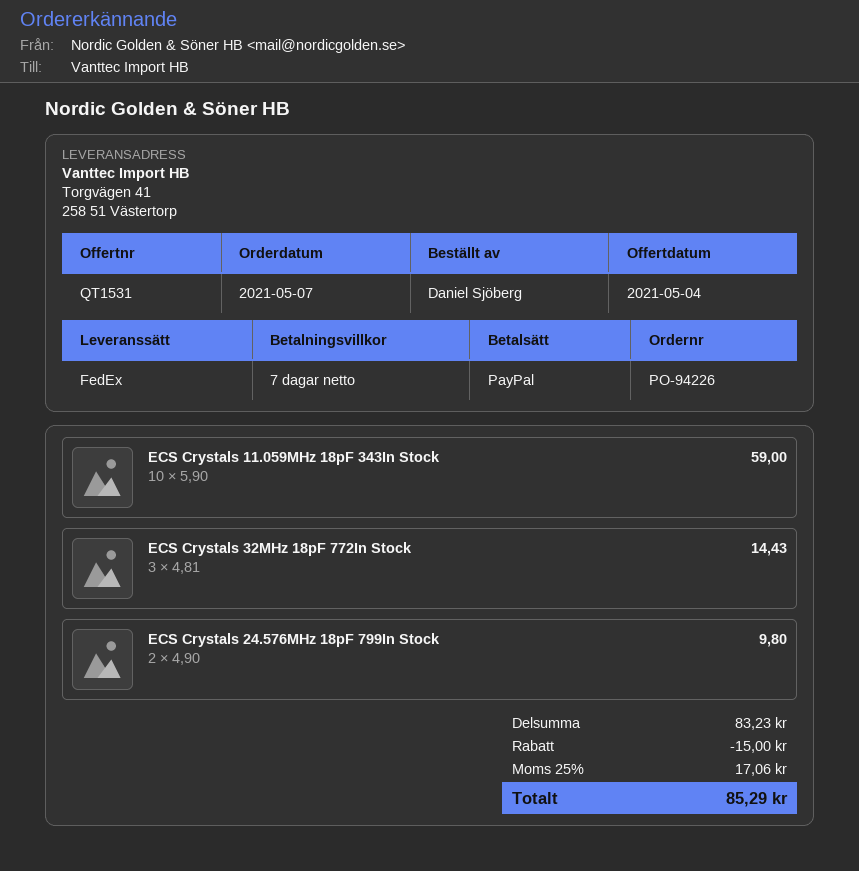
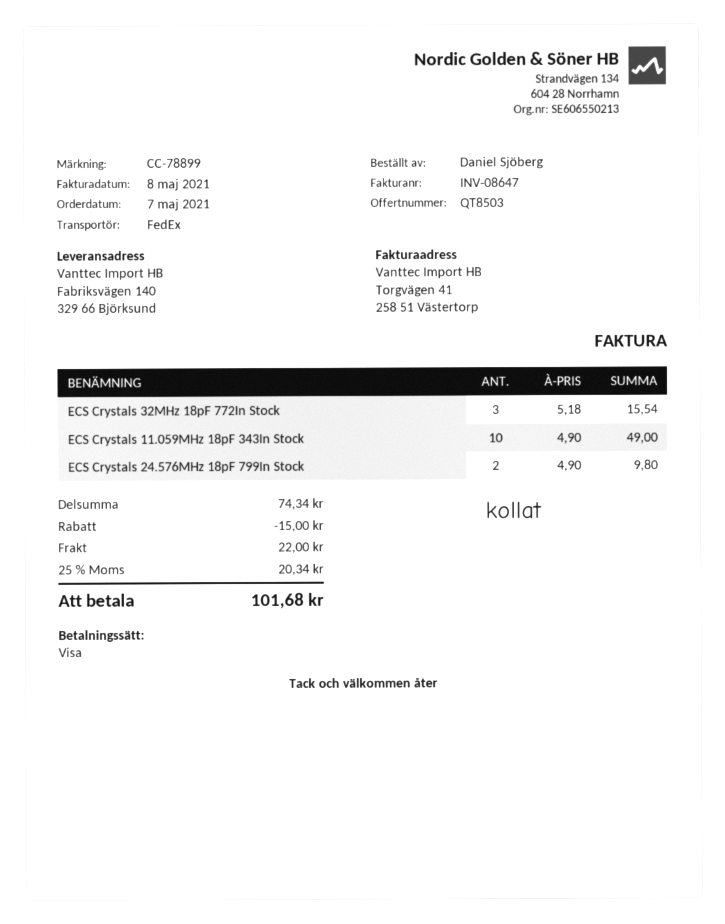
quote number: QT1531 -> QT8503
payment method: PayPal -> Visa
ship to: Torgvägen 41, 258 51 Västertorp -> Fabriksvägen 140, 329 66 Björksund
ECS Crystals 11.059MHz 18pF 343In Stock: 10 x 5.90 = 59.00 -> 10 x 4.90 = 49.00
ECS Crystals 32MHz 18pF 772In Stock: 3 x 4.81 = 14.43 -> 3 x 5.18 = 15.54
subtotal: 83.23 -> 74.34
shipping: none -> 22.00
tax: 25% = 17.06 -> 25% = 20.34
total: 85.29 -> 101.68

